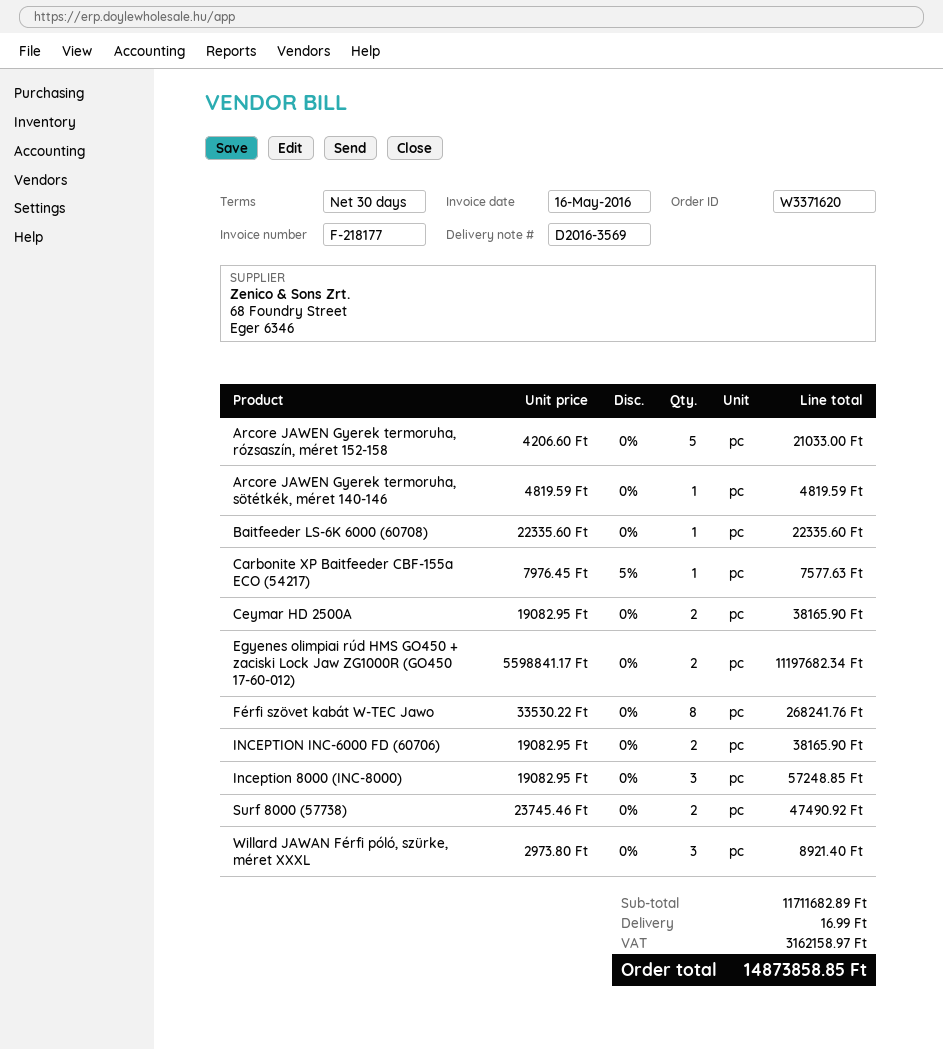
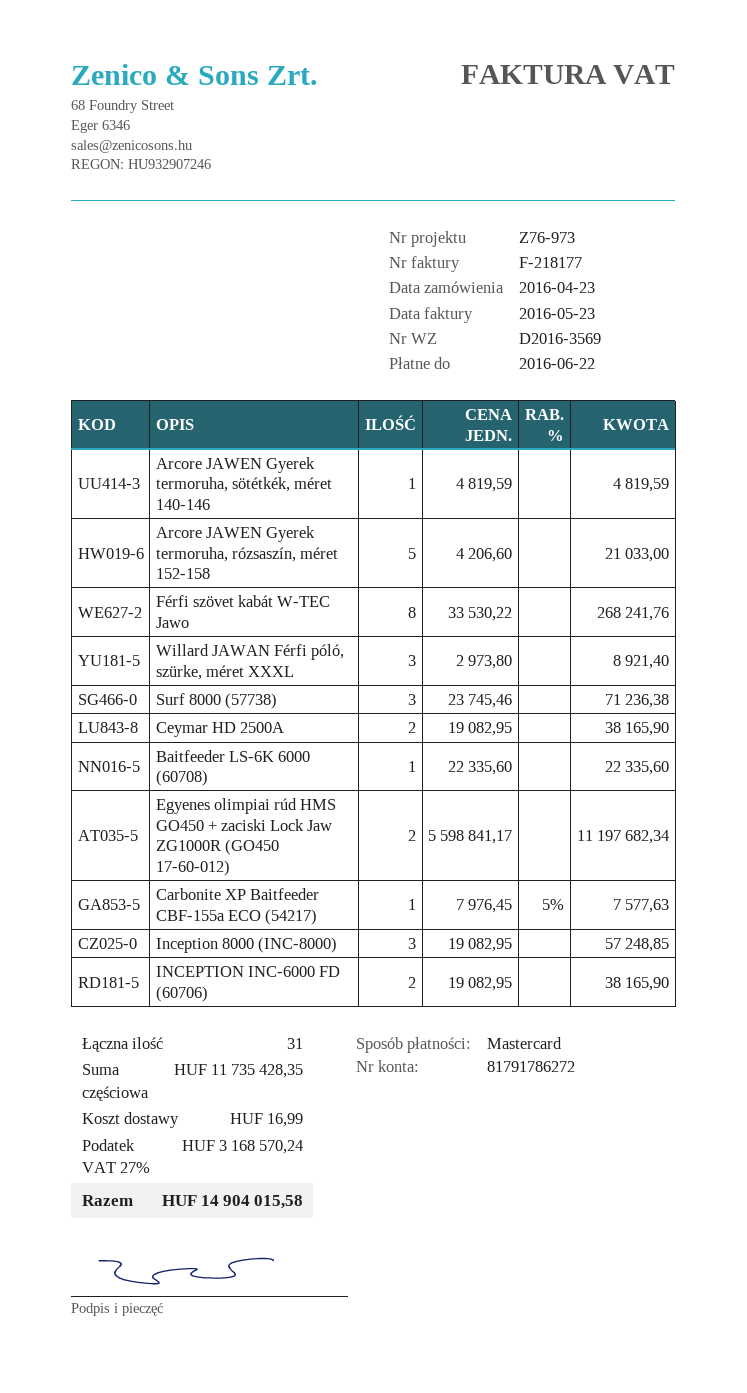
invoice date: 2016-05-16 -> 2016-05-23
Surf 8000 (57738): 2 x 23745.46 = 47490.92 -> 3 x 23745.46 = 71236.38
subtotal: 11711682.89 -> 11735428.35
tax: 3162158.97 -> 3168570.24
total: 14873858.85 -> 14904015.58

